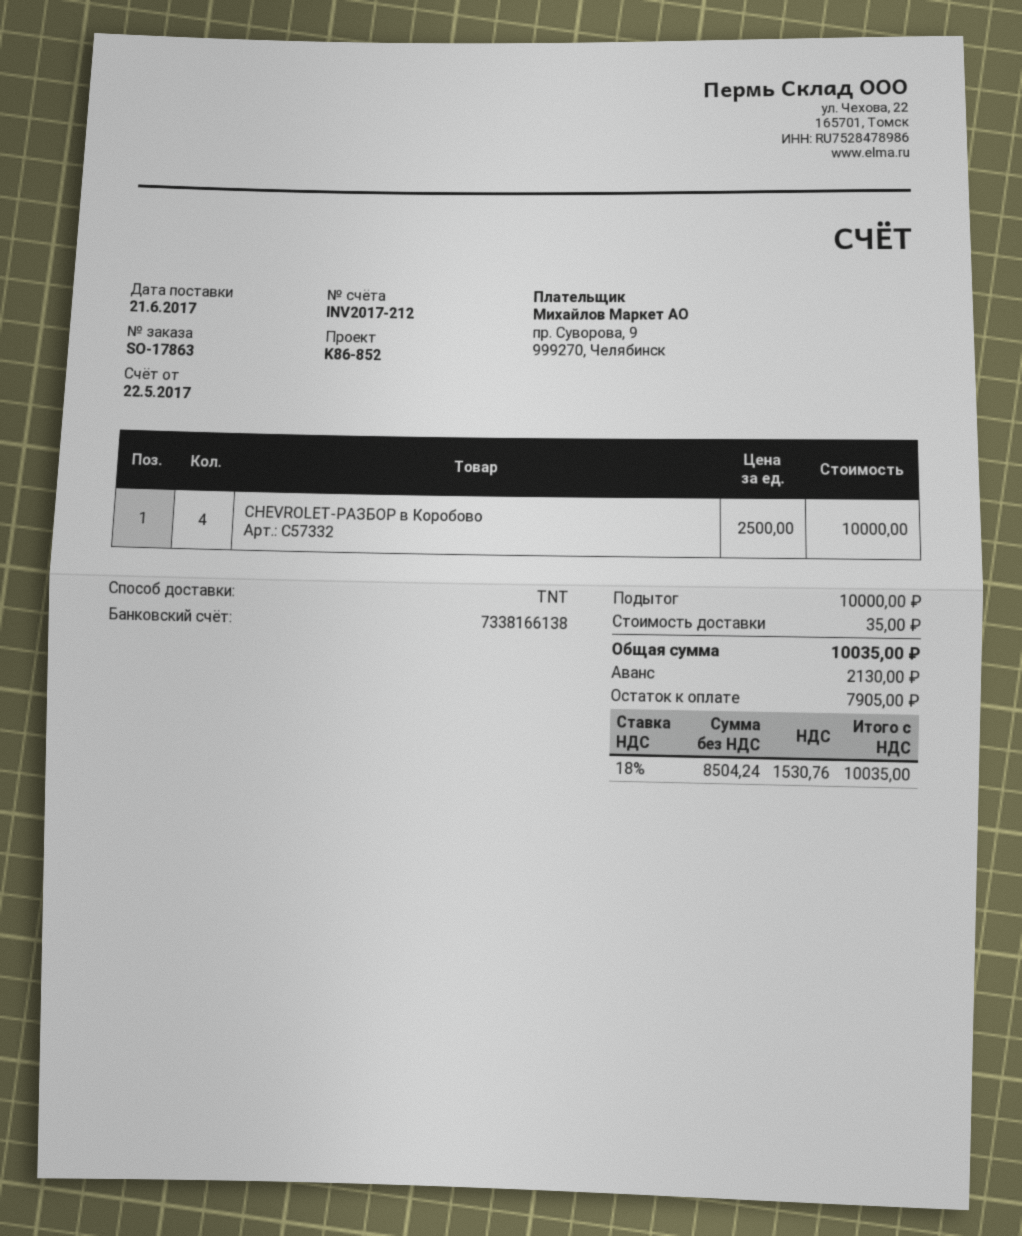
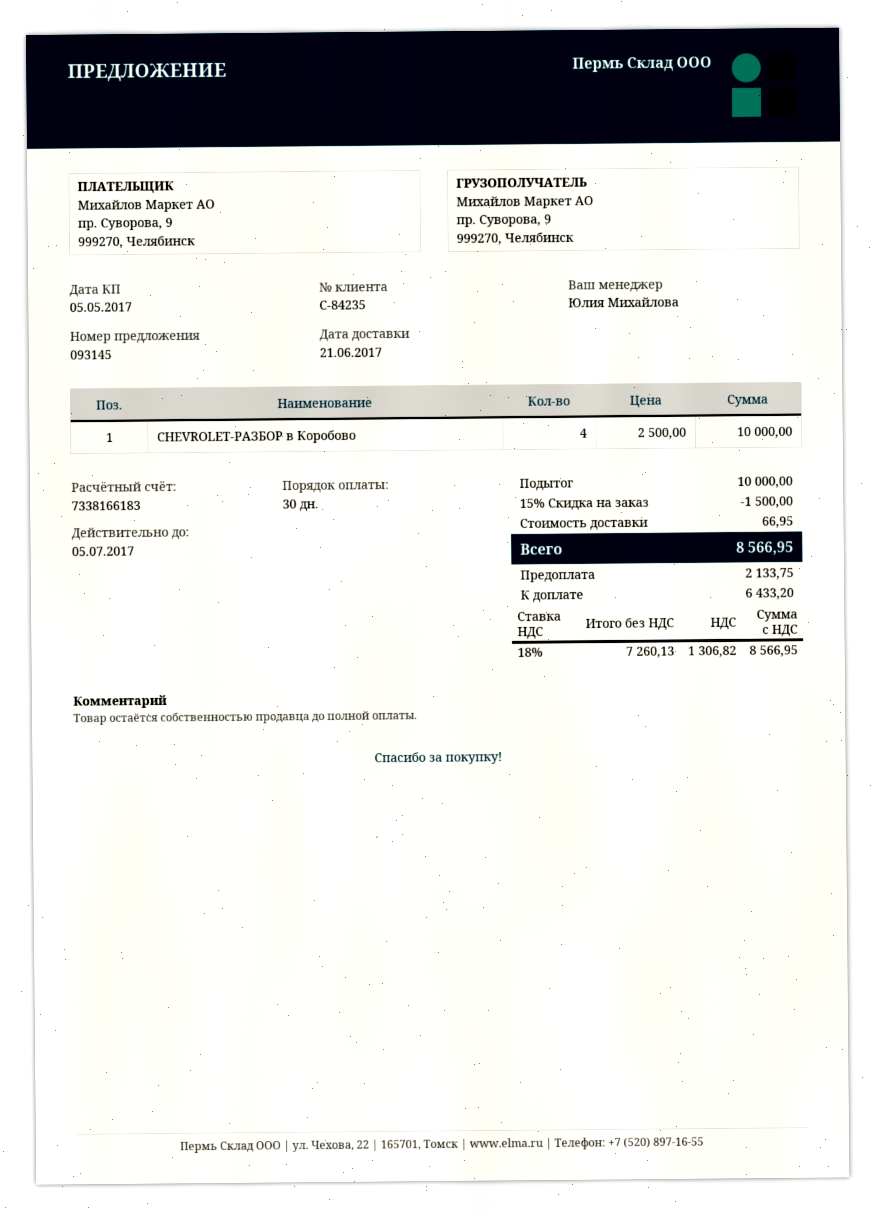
bank account: 7338166138 -> 7338166183
discount: none -> 15% = 1500.00
shipping: 35.00 -> 66.95
net: 8504.24 -> 7260.13
tax: 18% = 1530.76 -> 18% = 1306.82
total: 10035.00 -> 8566.95
deposit: 2130.00 -> 2133.75
balance: 7905.00 -> 6433.20

